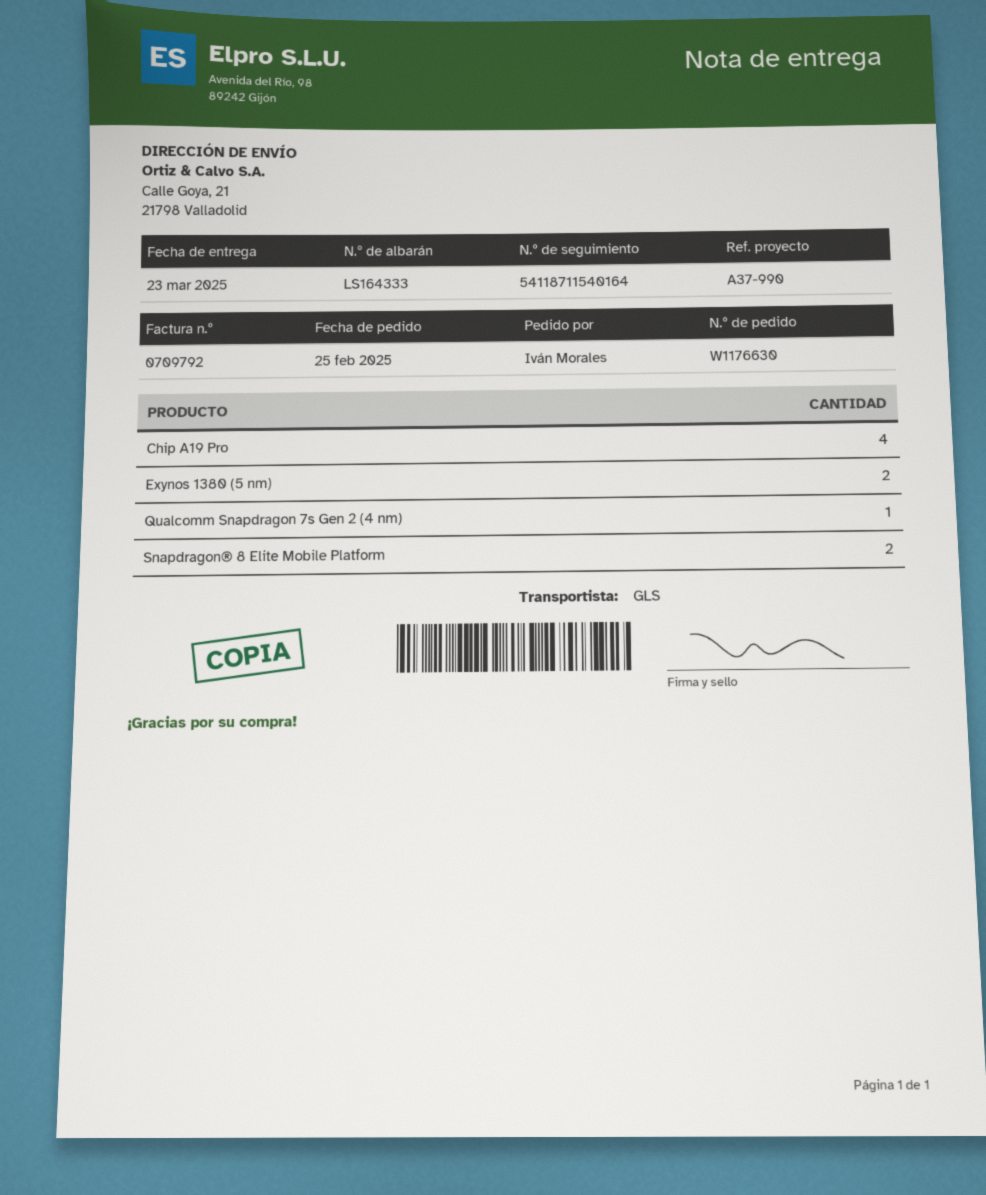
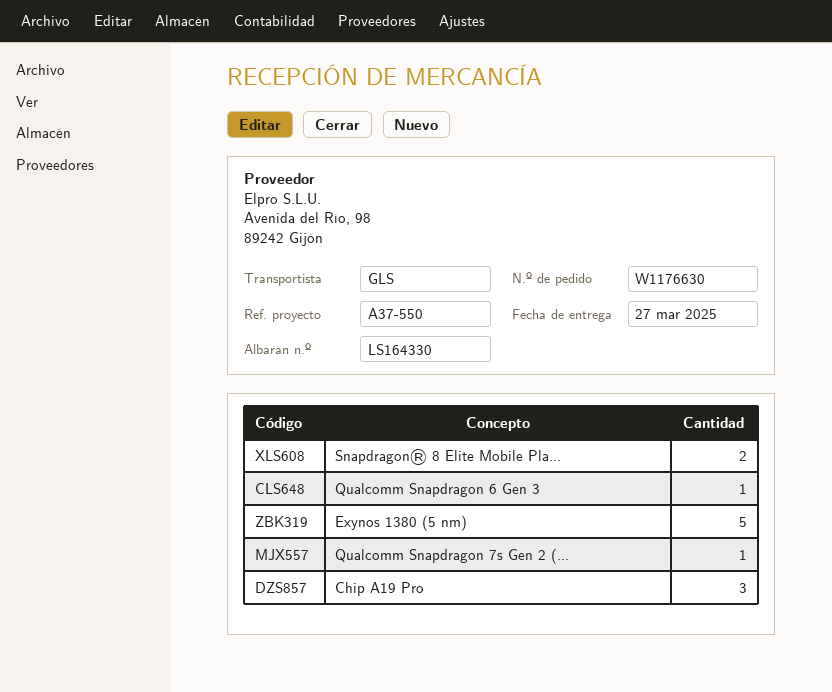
delivery note number: LS164333 -> LS164330
delivery date: 2025-03-23 -> 2025-03-27
reference: A37-990 -> A37-550
Chip A19 Pro: 4 -> 3
Exynos 1380 (5 nm): 2 -> 5
Qualcomm Snapdragon 6 Gen 3: none -> 1

